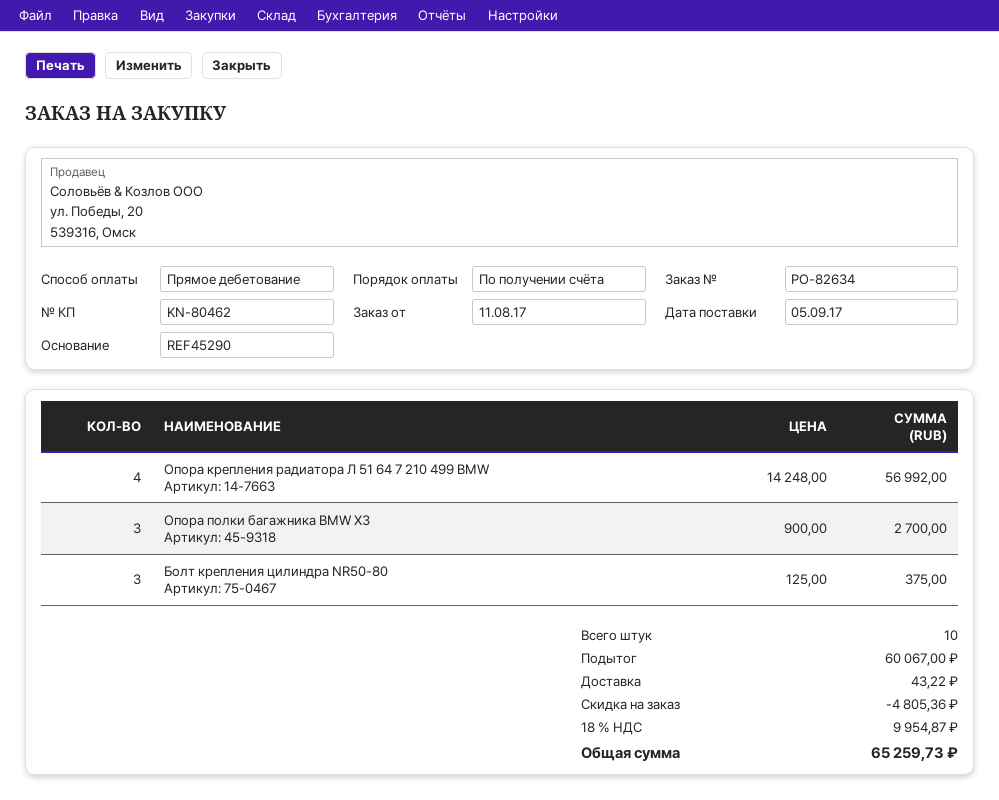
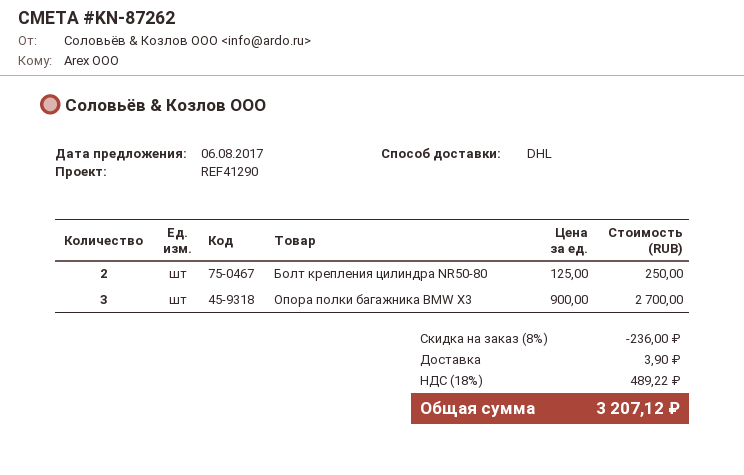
quote number: KN-80462 -> KN-87262
reference: REF45290 -> REF41290
Опора крепления радиатора Л 51 64 7 210 499 BMW: 4 x 14248.00 = 56992.00 -> none
Болт крепления цилиндра NR50-80: 3 x 125.00 = 375.00 -> 2 x 125.00 = 250.00
discount: 4805.36 -> 236.00
shipping: 43.22 -> 3.90
tax: 18% = 9954.87 -> 18% = 489.22
total: 65259.73 -> 3207.12

